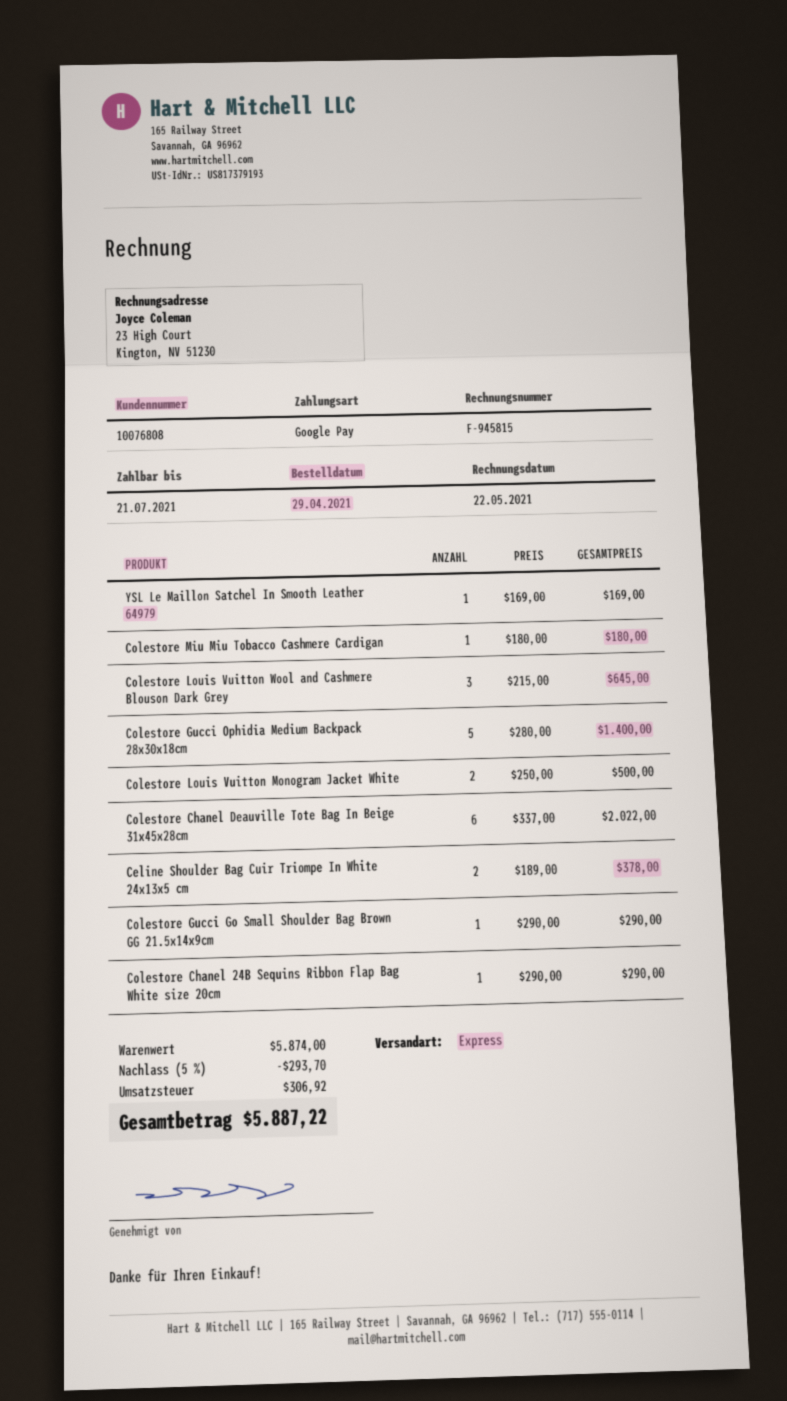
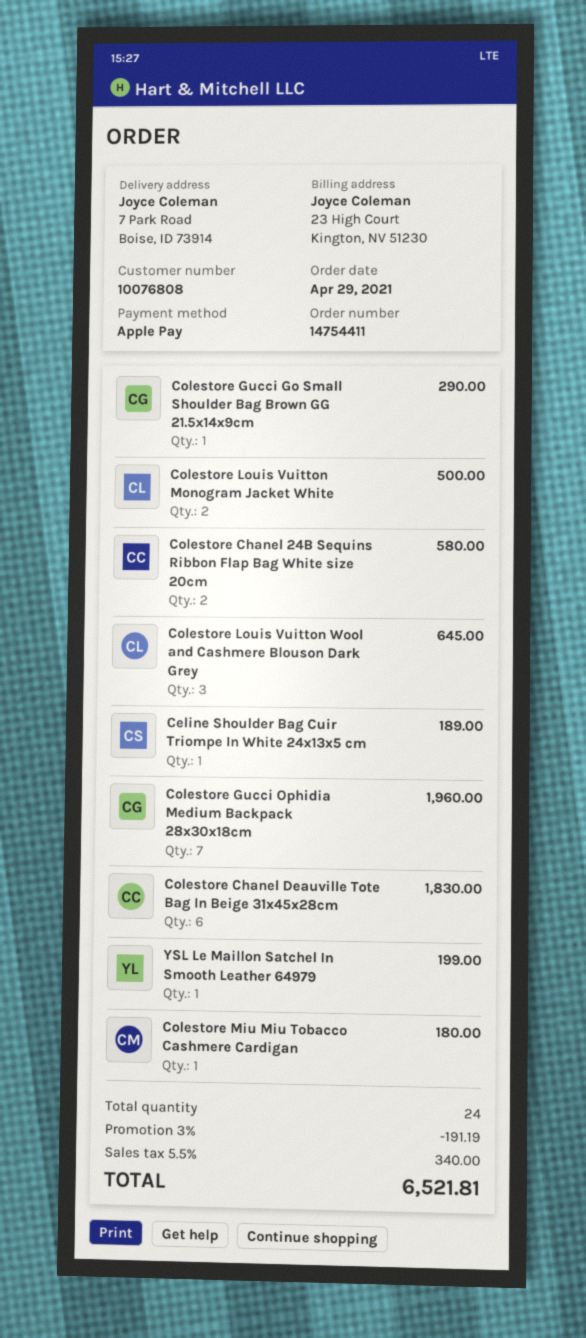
payment method: Google Pay -> Apple Pay
YSL Le Maillon Satchel In Smooth Leather 64979: 1 for 169.00 -> 1 for 199.00
Colestore Gucci Ophidia Medium Backpack 28x30x18cm: 5 for 1400.00 -> 7 for 1960.00
Colestore Chanel Deauville Tote Bag In Beige 31x45x28cm: 6 for 2022.00 -> 6 for 1830.00
Celine Shoulder Bag Cuir Triompe In White 24x13x5 cm: 2 for 378.00 -> 1 for 189.00
Colestore Chanel 24B Sequins Ribbon Flap Bag White size 20cm: 1 for 290.00 -> 2 for 580.00
discount: 5% = 293.70 -> 3% = 191.19
tax: 306.92 -> 340.00
total: 5887.22 -> 6521.81

